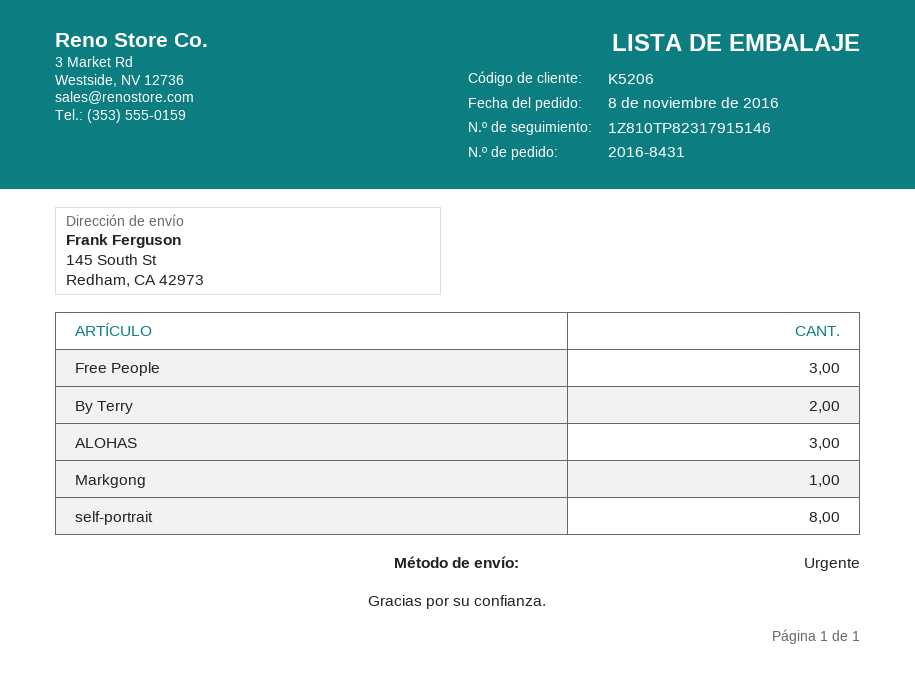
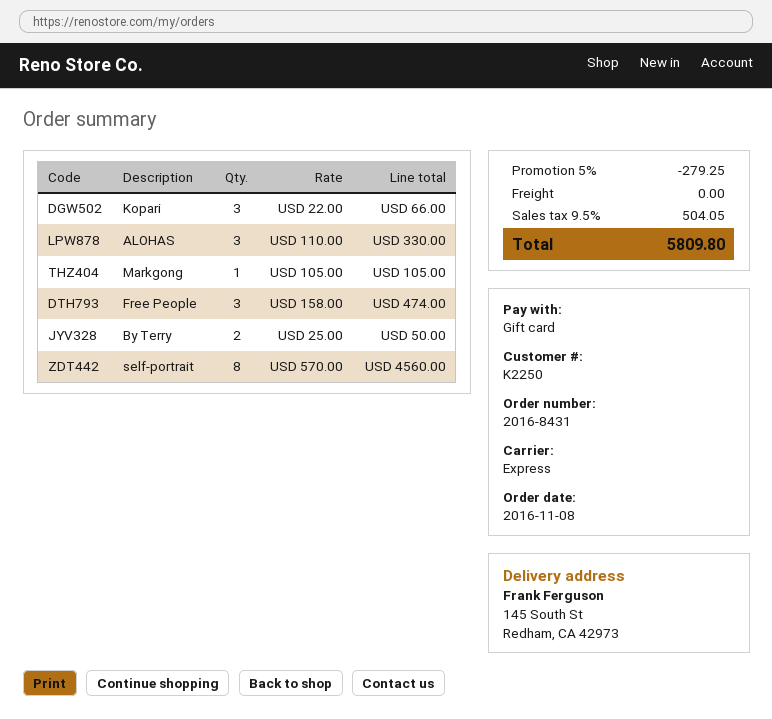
customer number: K5206 -> K2250
Kopari: none -> 3

